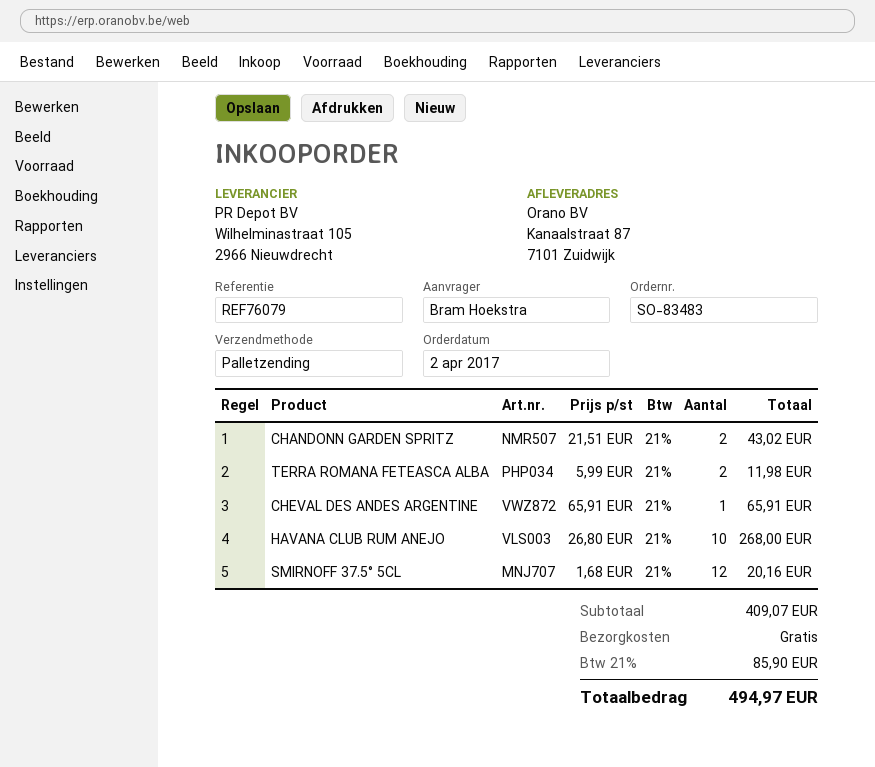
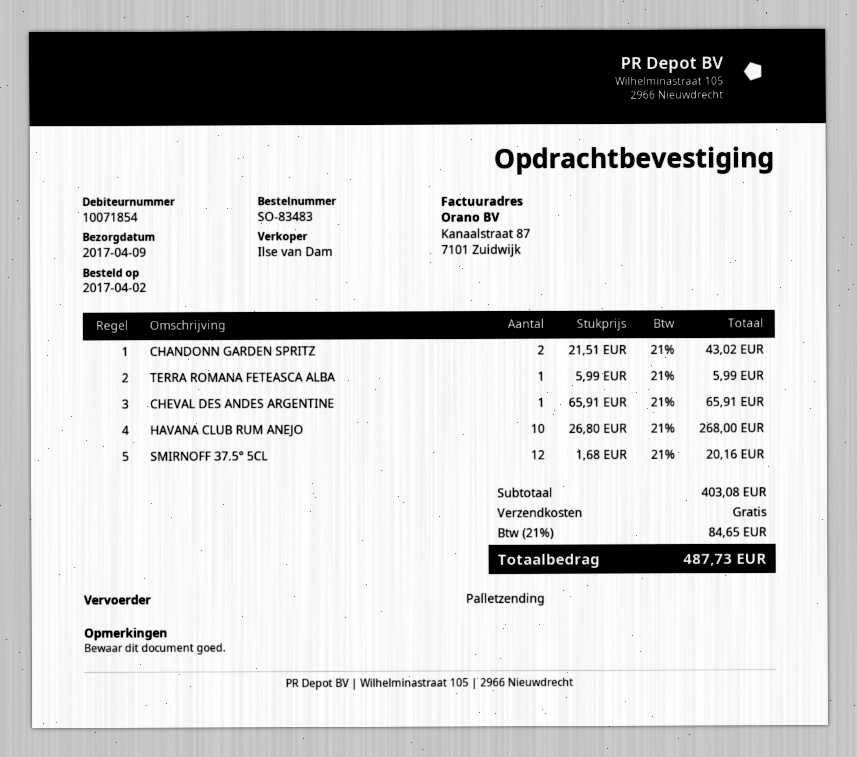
TERRA ROMANA FETEASCA ALBA: 2 x 5.99 = 11.98 -> 1 x 5.99 = 5.99
subtotal: 409.07 -> 403.08
tax: 21% = 85.90 -> 21% = 84.65
total: 494.97 -> 487.73

